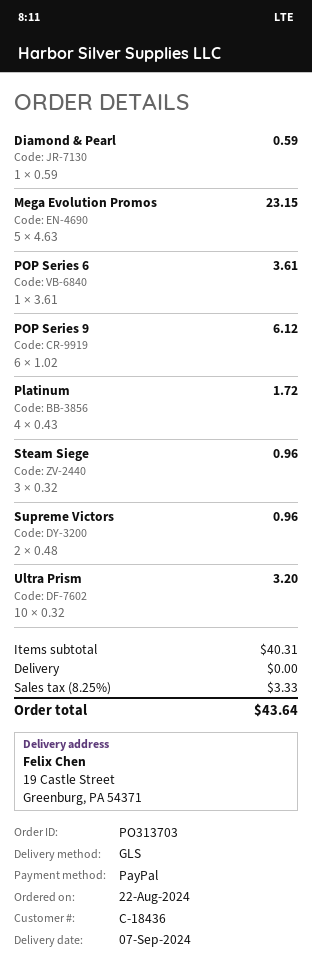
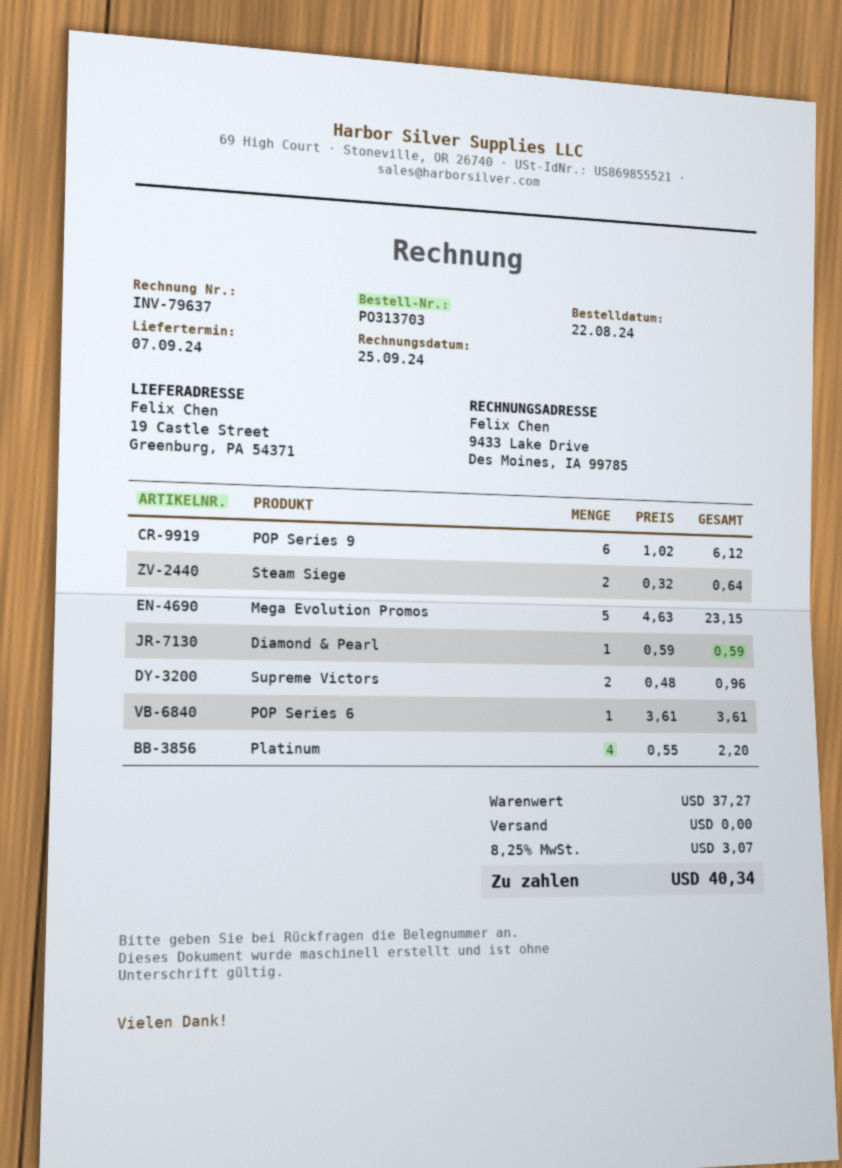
Platinum: 4 x 0.43 = 1.72 -> 4 x 0.55 = 2.20
Steam Siege: 3 x 0.32 = 0.96 -> 2 x 0.32 = 0.64
Ultra Prism: 10 x 0.32 = 3.20 -> none
subtotal: 40.31 -> 37.27
tax: 8.25% = 3.33 -> 8.25% = 3.07
total: 43.64 -> 40.34

